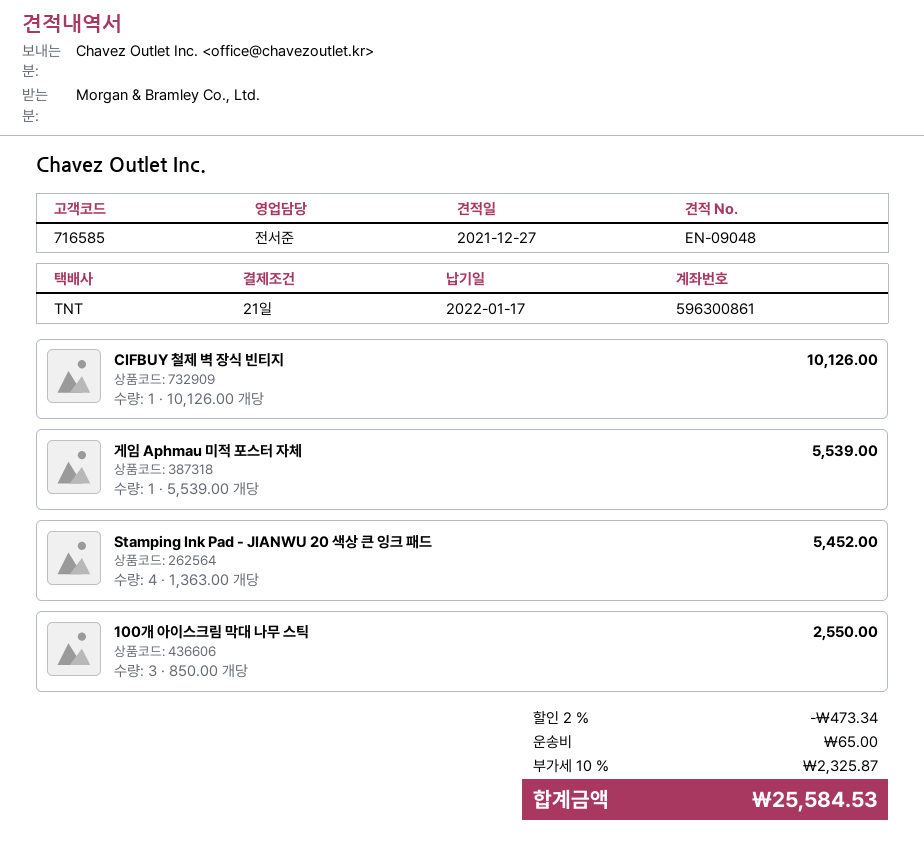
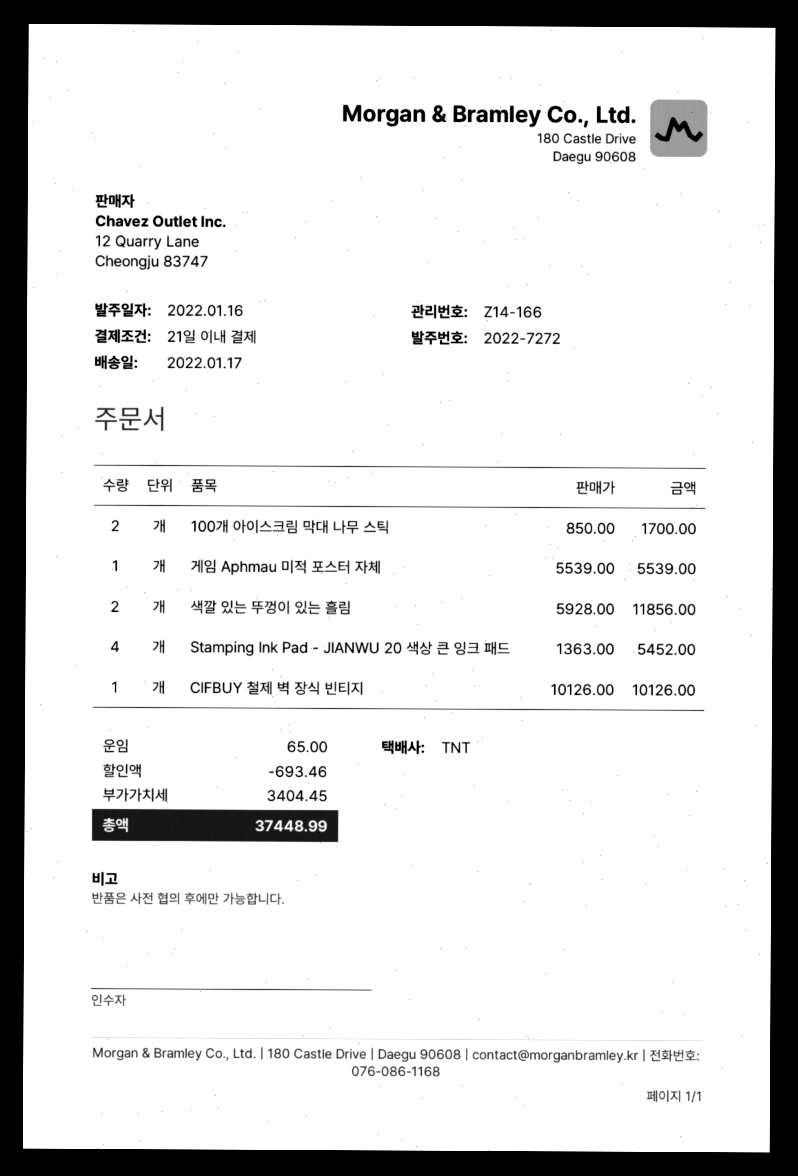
100개 아이스크림 막대 나무 스틱: 3 x 850.00 = 2550.00 -> 2 x 850.00 = 1700.00
색깔 있는 뚜껑이 있는 흘림: none -> 2 x 5928.00 = 11856.00
discount: 473.34 -> 693.46
tax: 2325.87 -> 3404.45
total: 25584.53 -> 37448.99

